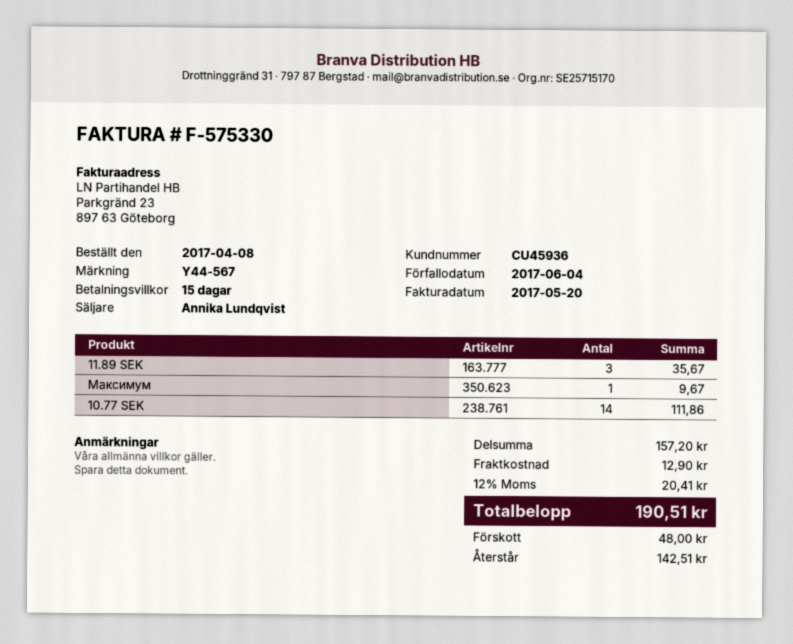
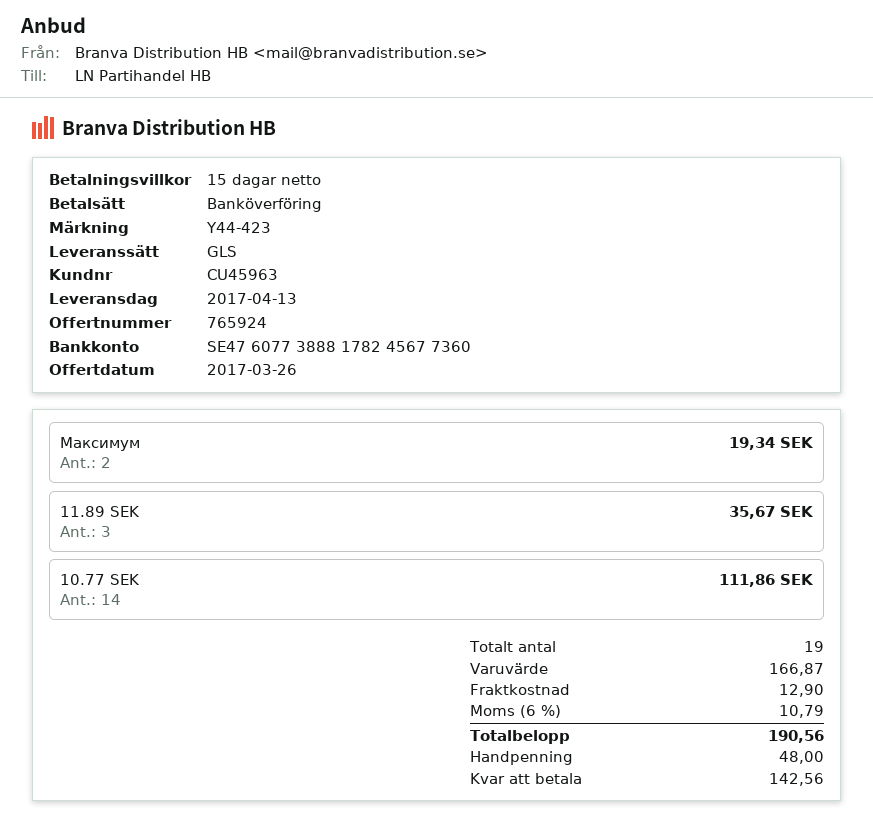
customer number: CU45936 -> CU45963
reference: Y44-567 -> Y44-423
Максимум: 1 for 9.67 -> 2 for 19.34
subtotal: 157.20 -> 166.87
tax: 12% = 20.41 -> 6% = 10.79
total: 190.51 -> 190.56
balance: 142.51 -> 142.56

